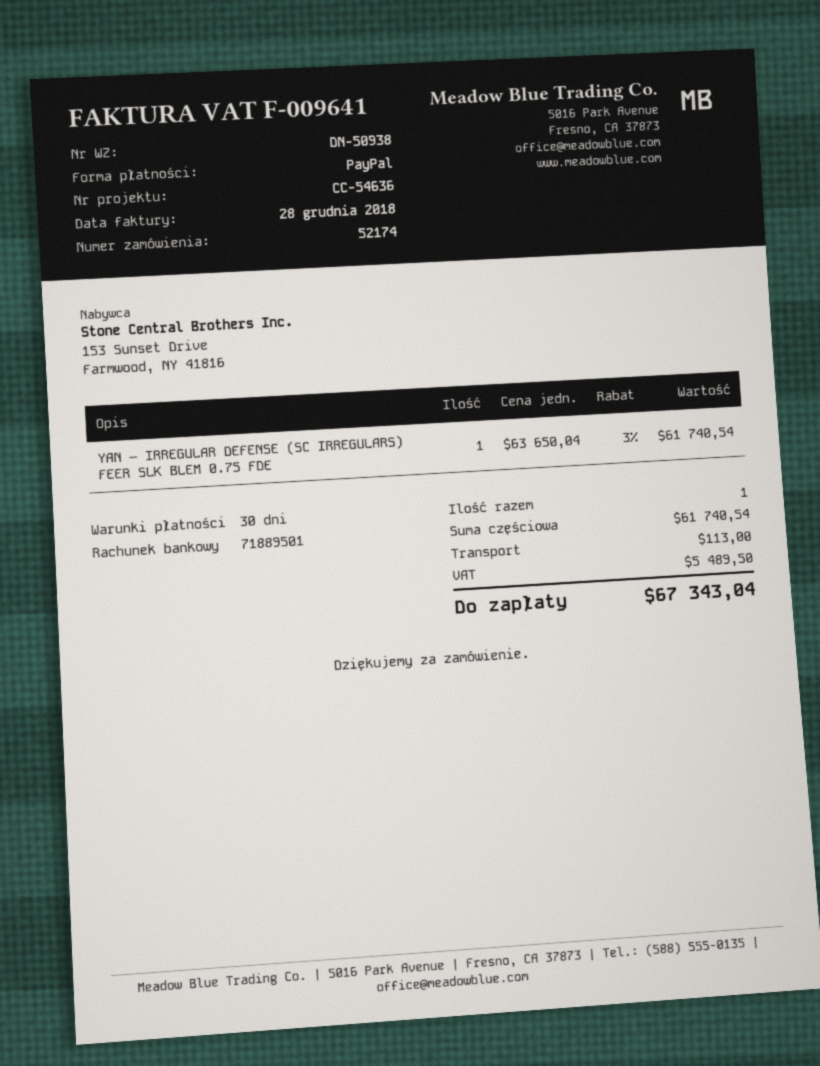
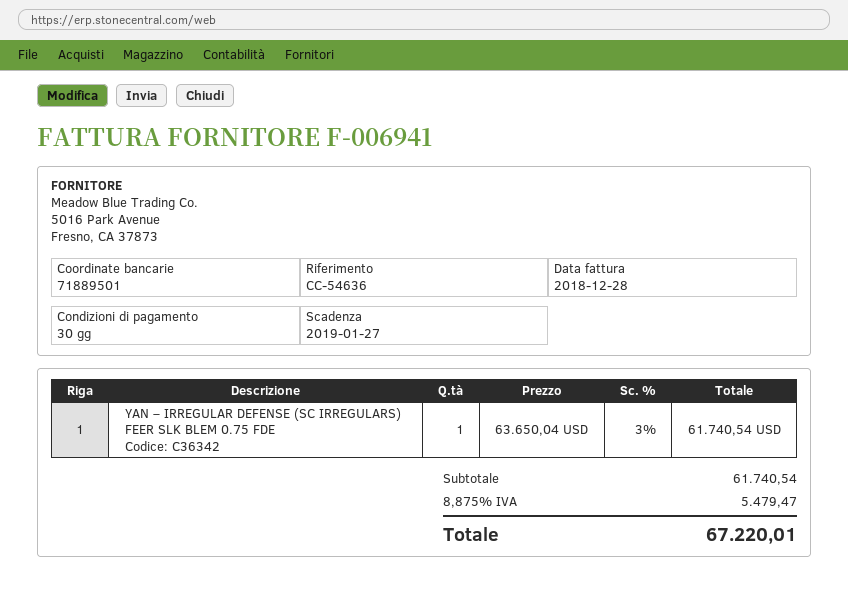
invoice number: F-009641 -> F-006941
shipping: 113.00 -> none
tax: 5489.50 -> 5479.47
total: 67343.04 -> 67220.01

